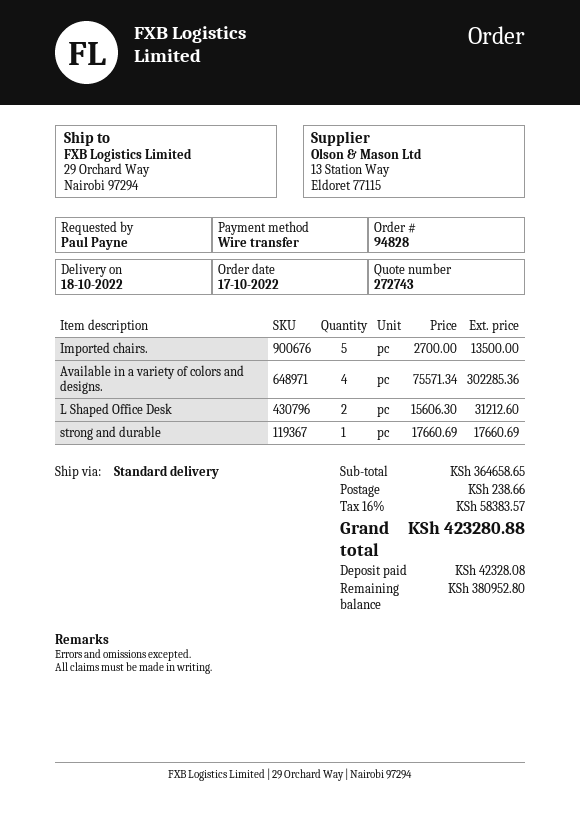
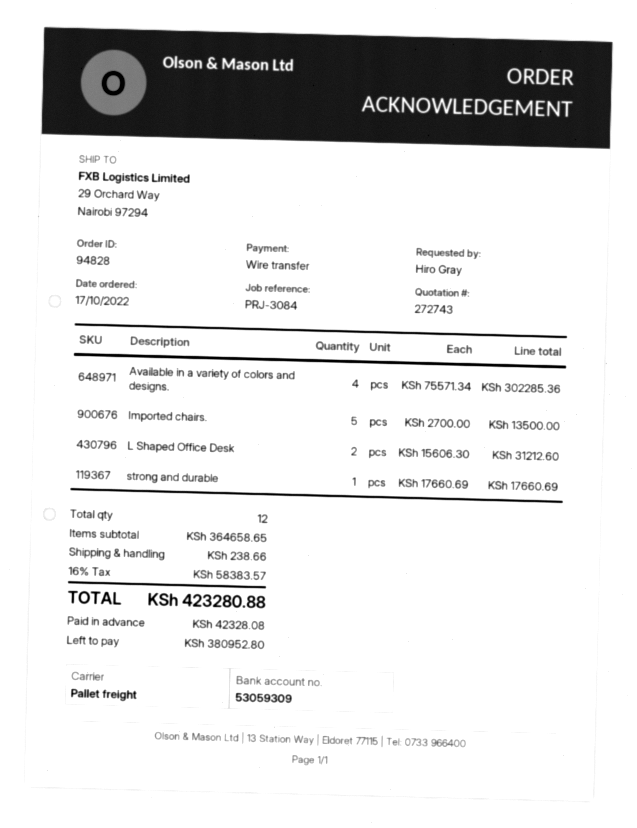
ordered by: Paul Payne -> Hiro Gray
shipping method: standard -> pallet freight

